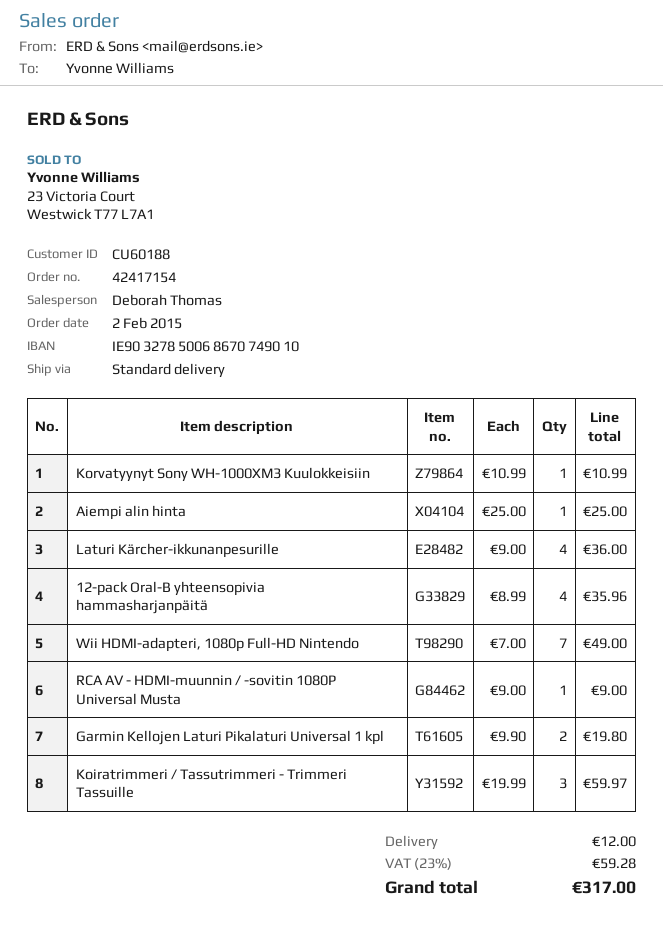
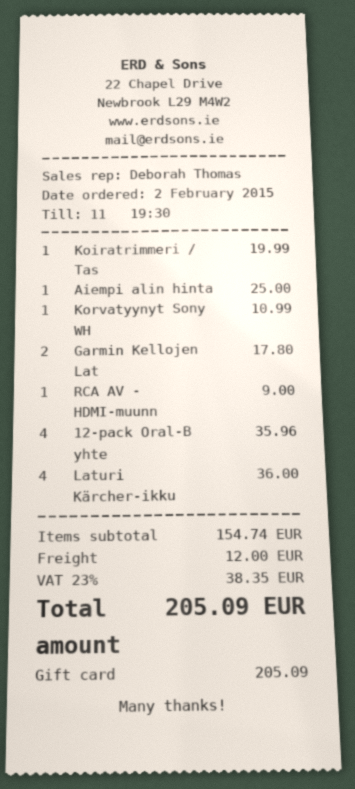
Wii HDMI-adapteri, 1080p Full-HD Nintendo: 7 for 49.00 -> none
Garmin Kellojen Laturi Pikalaturi Universal 1 kpl: 2 for 19.80 -> 2 for 17.80
Koiratrimmeri / Tassutrimmeri - Trimmeri Tassuille: 3 for 59.97 -> 1 for 19.99
tax: 23% = 59.28 -> 23% = 38.35
total: 317.00 -> 205.09

